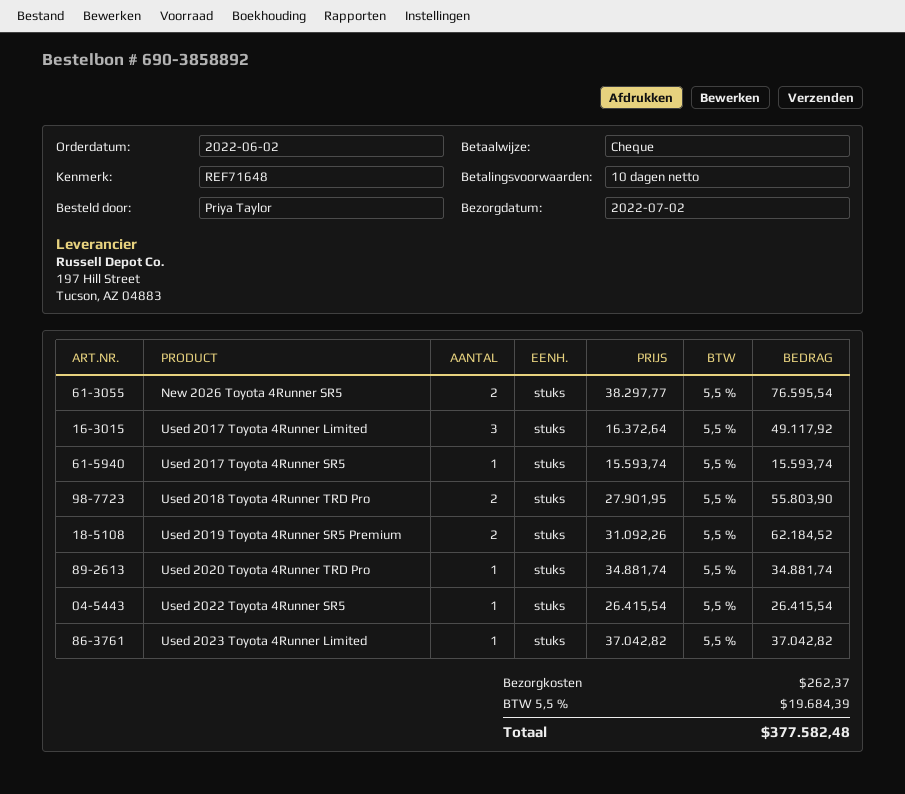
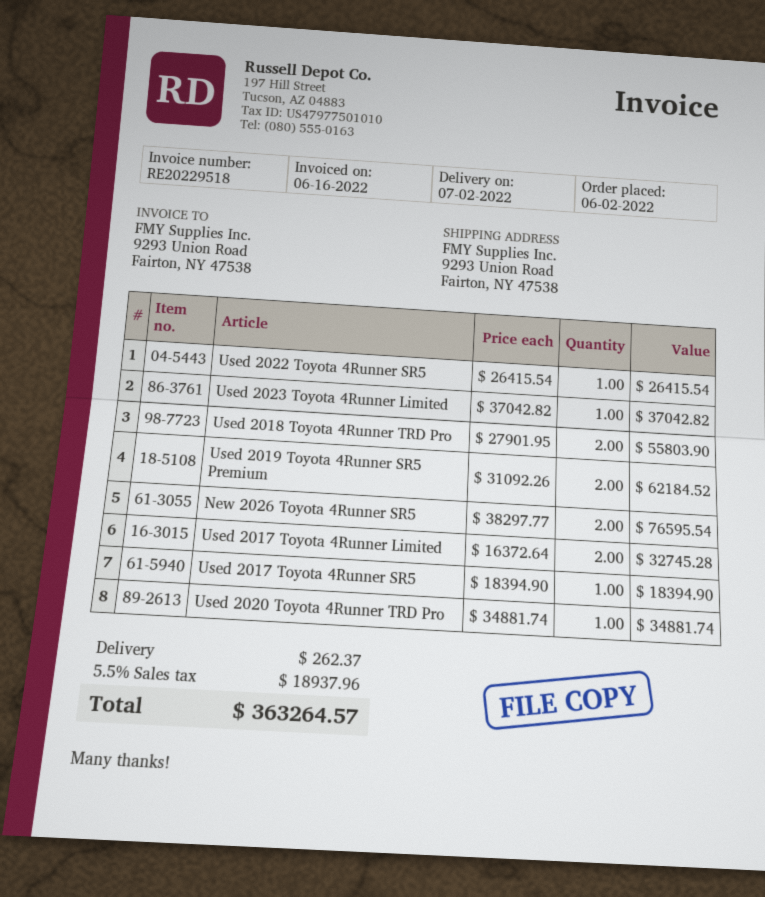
Used 2017 Toyota 4Runner Limited: 3 x 16372.64 = 49117.92 -> 2 x 16372.64 = 32745.28
Used 2017 Toyota 4Runner SR5: 1 x 15593.74 = 15593.74 -> 1 x 18394.90 = 18394.90
tax: 5.5% = 19684.39 -> 5.5% = 18937.96
total: 377582.48 -> 363264.57

